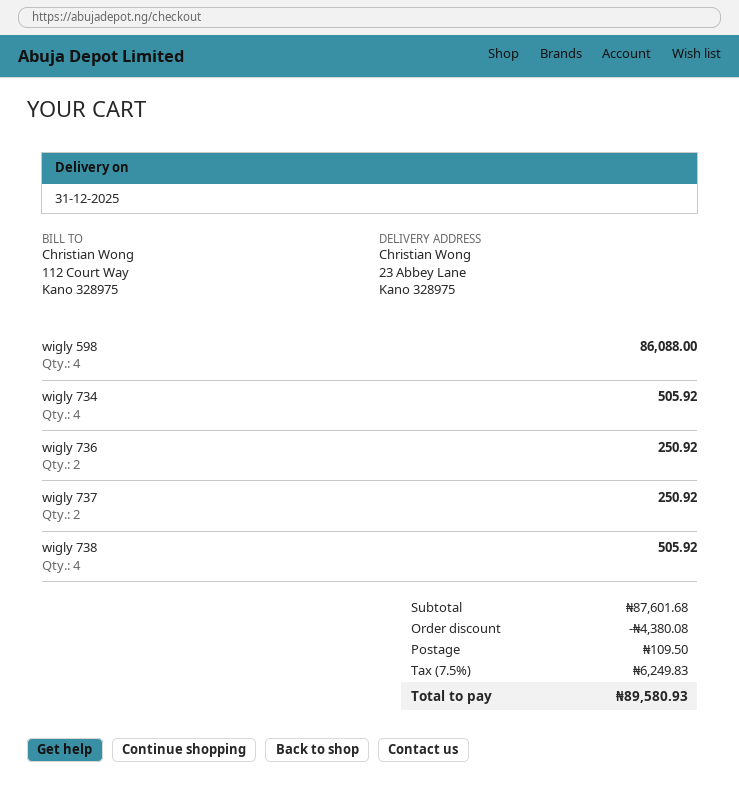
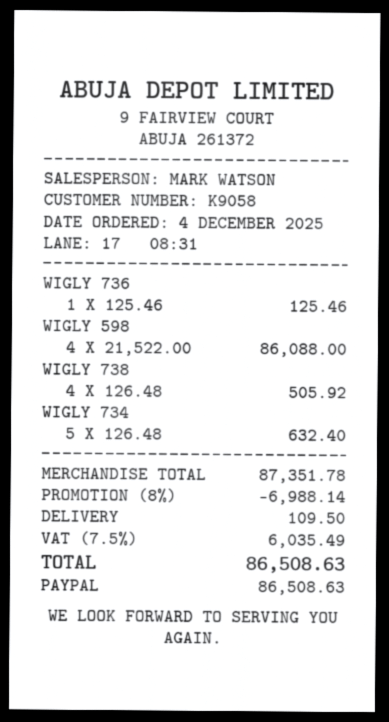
wigly 734: 4 for 505.92 -> 5 for 632.40
wigly 736: 2 for 250.92 -> 1 for 125.46
wigly 737: 2 for 250.92 -> none
subtotal: 87601.68 -> 87351.78
discount: 4380.08 -> 6988.14
tax: 7.5% = 6249.83 -> 7.5% = 6035.49
total: 89580.93 -> 86508.63

